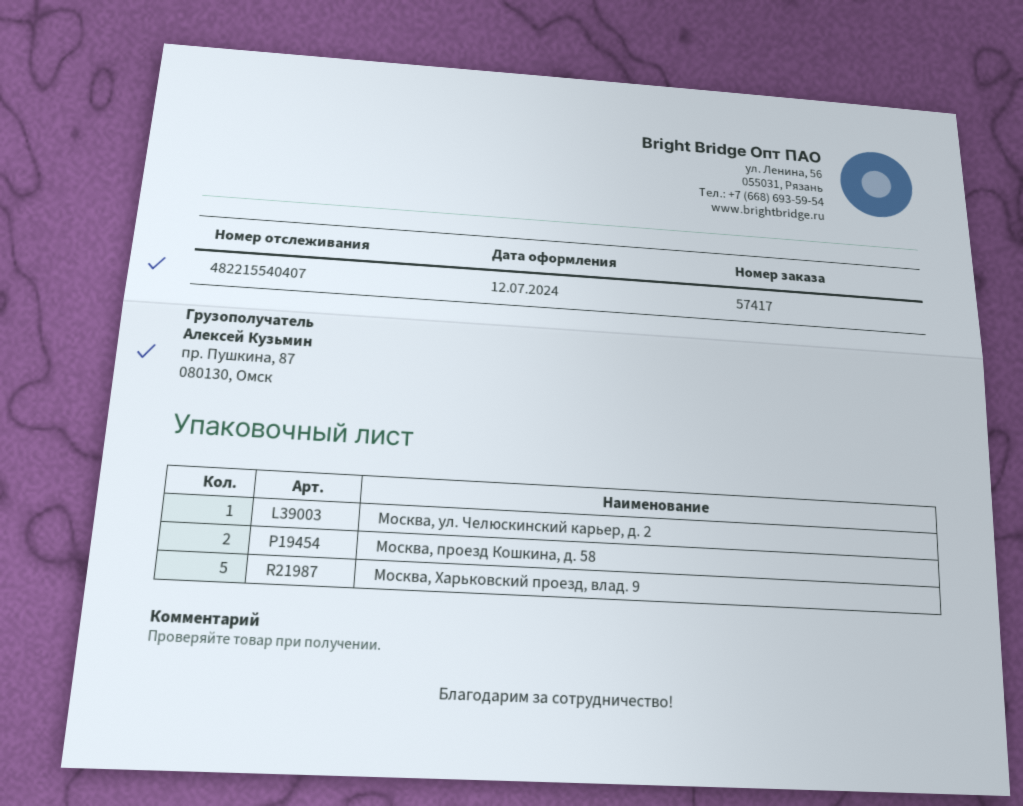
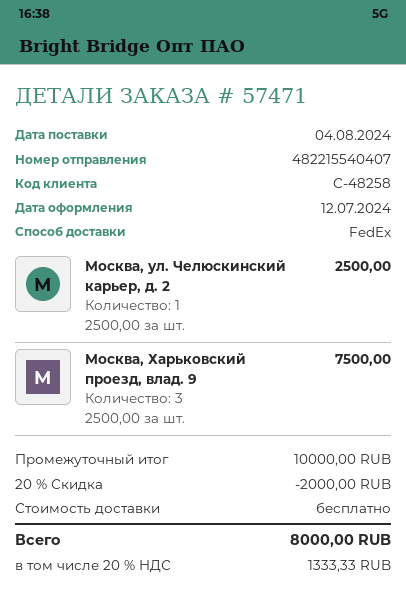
order number: 57417 -> 57471
Москва, проезд Кошкина, д. 58: 2 -> none
Москва, Харьковский проезд, влад. 9: 5 -> 3

